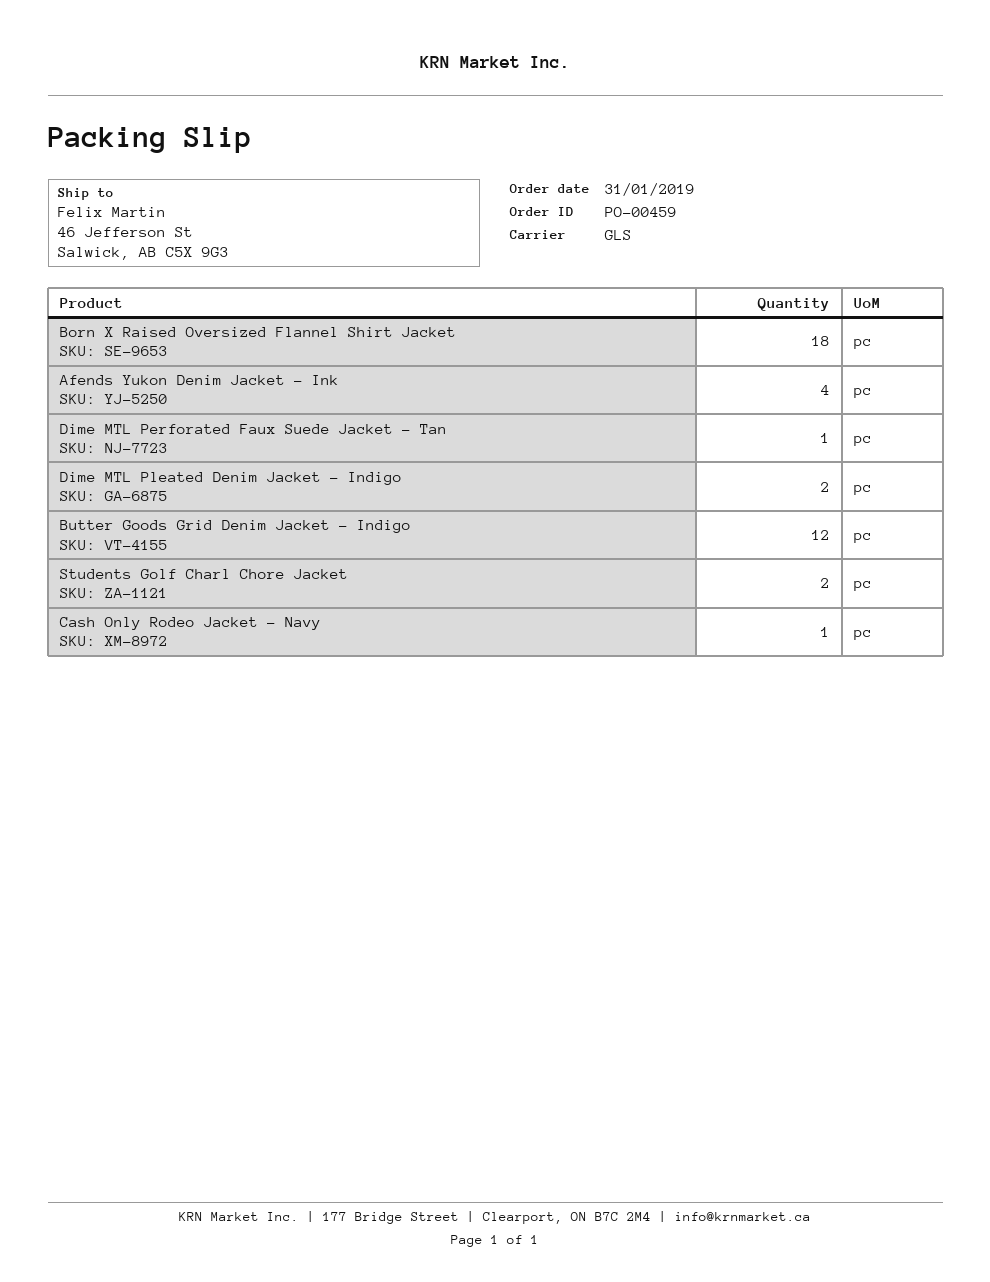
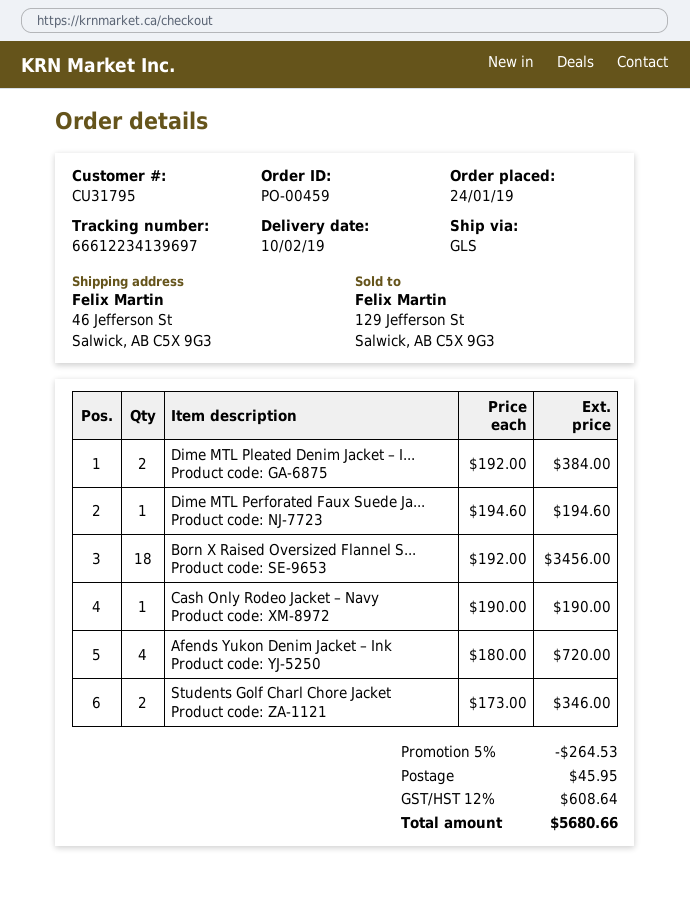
order date: 2019-01-31 -> 2019-01-24
Butter Goods Grid Denim Jacket – Indigo: 12 -> none

